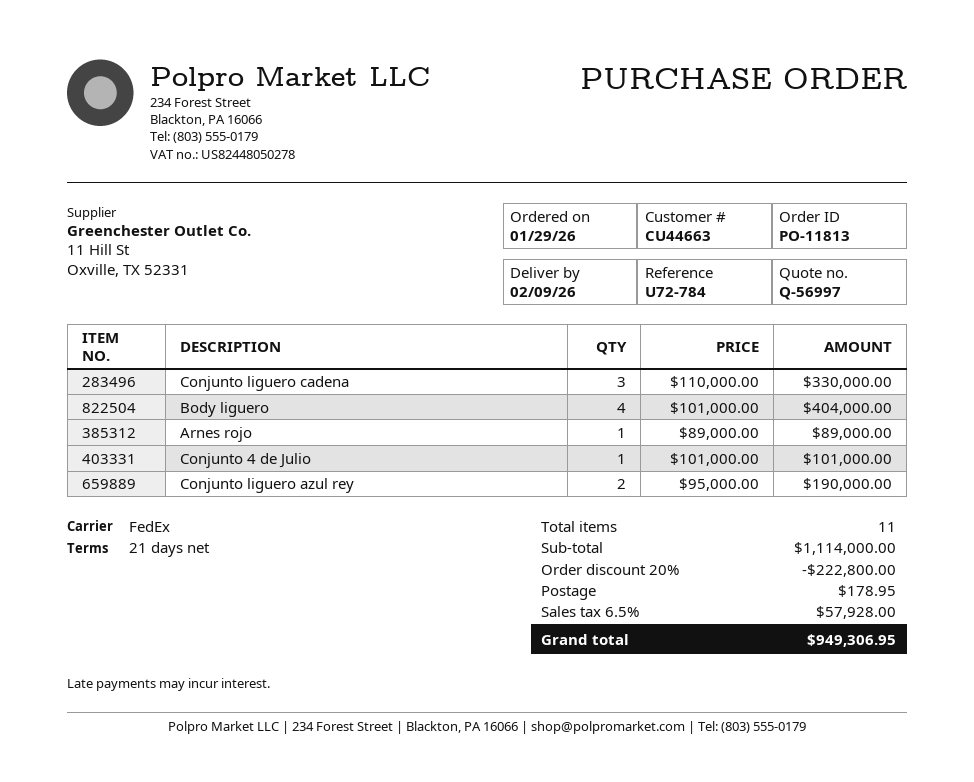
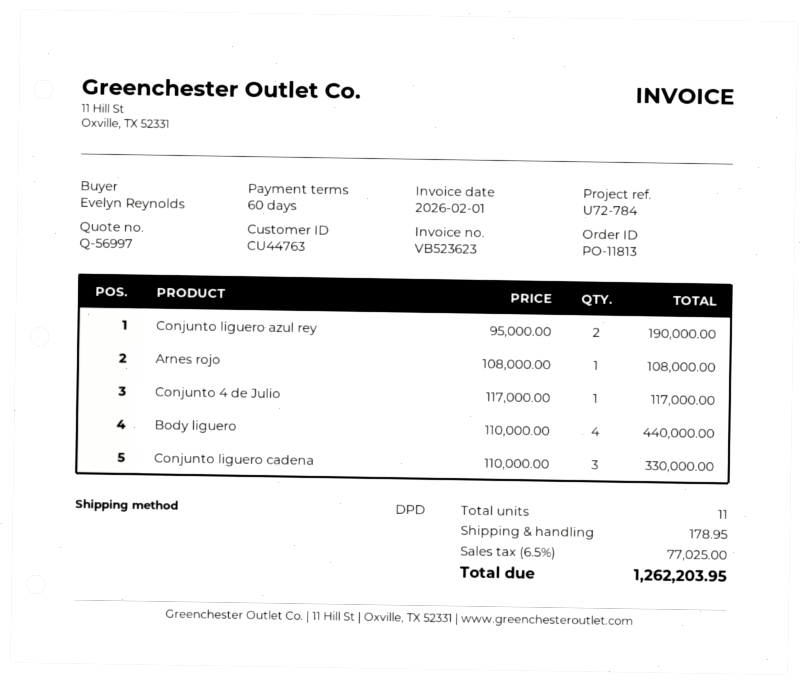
payment terms: 21 days -> 60 days
customer number: CU44663 -> CU44763
shipping method: FedEx -> DPD
Body liguero: 4 x 101000.00 = 404000.00 -> 4 x 110000.00 = 440000.00
Arnes rojo: 1 x 89000.00 = 89000.00 -> 1 x 108000.00 = 108000.00
Conjunto 4 de Julio: 1 x 101000.00 = 101000.00 -> 1 x 117000.00 = 117000.00
discount: 20% = 222800.00 -> none
tax: 6.5% = 57928.00 -> 6.5% = 77025.00
total: 949306.95 -> 1262203.95

